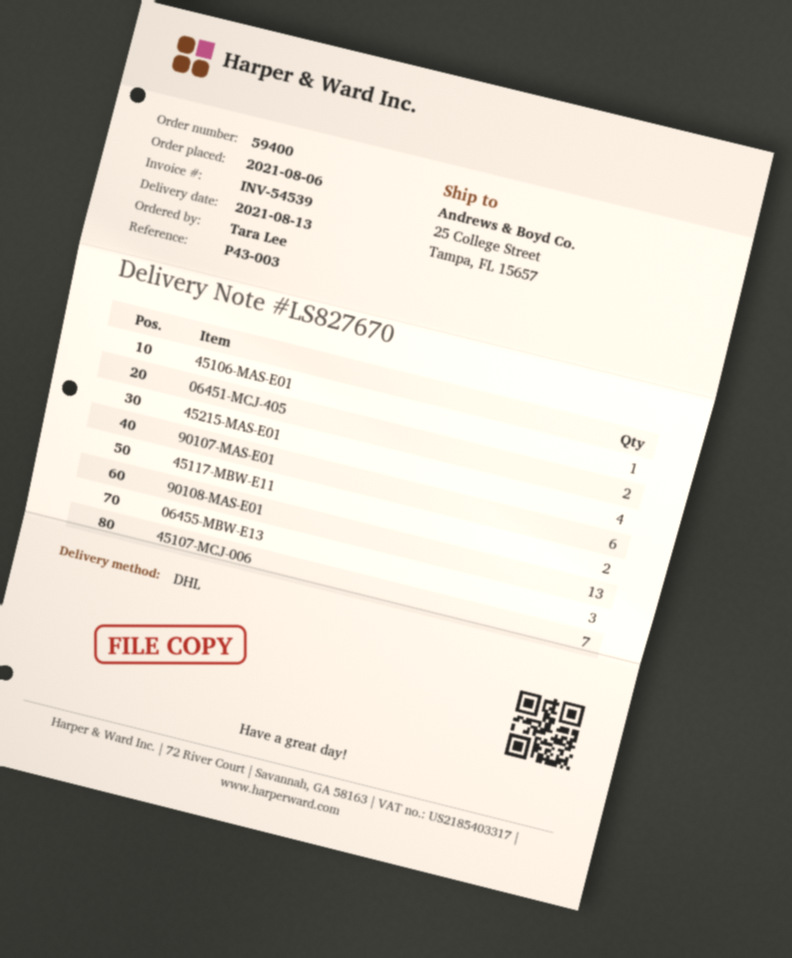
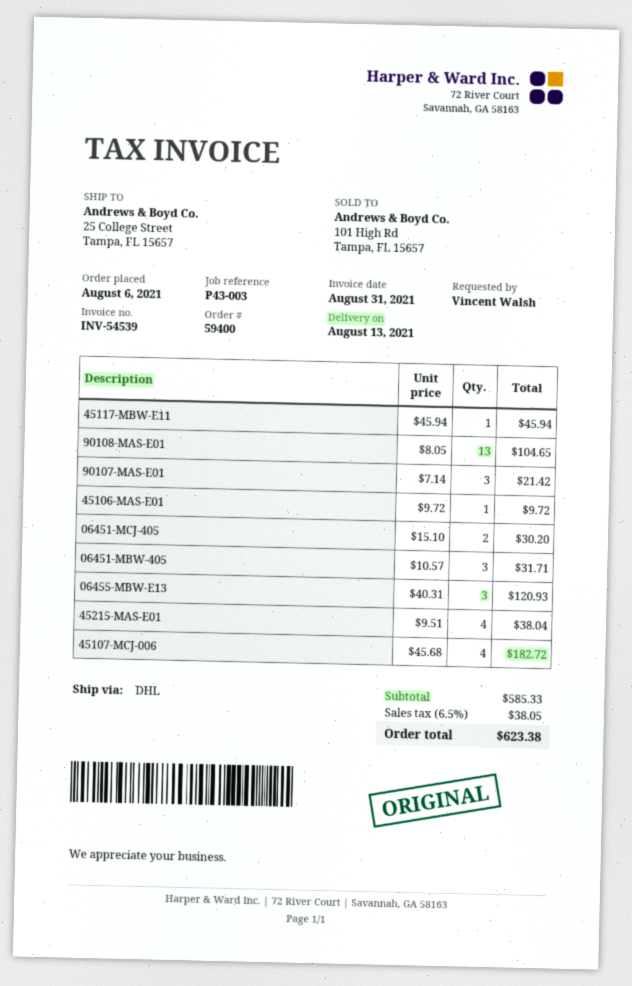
ordered by: Tara Lee -> Vincent Walsh
90107-MAS-E01: 6 -> 3
45117-MBW-E11: 2 -> 1
45107-MCJ-006: 7 -> 4
06451-MBW-405: none -> 3

